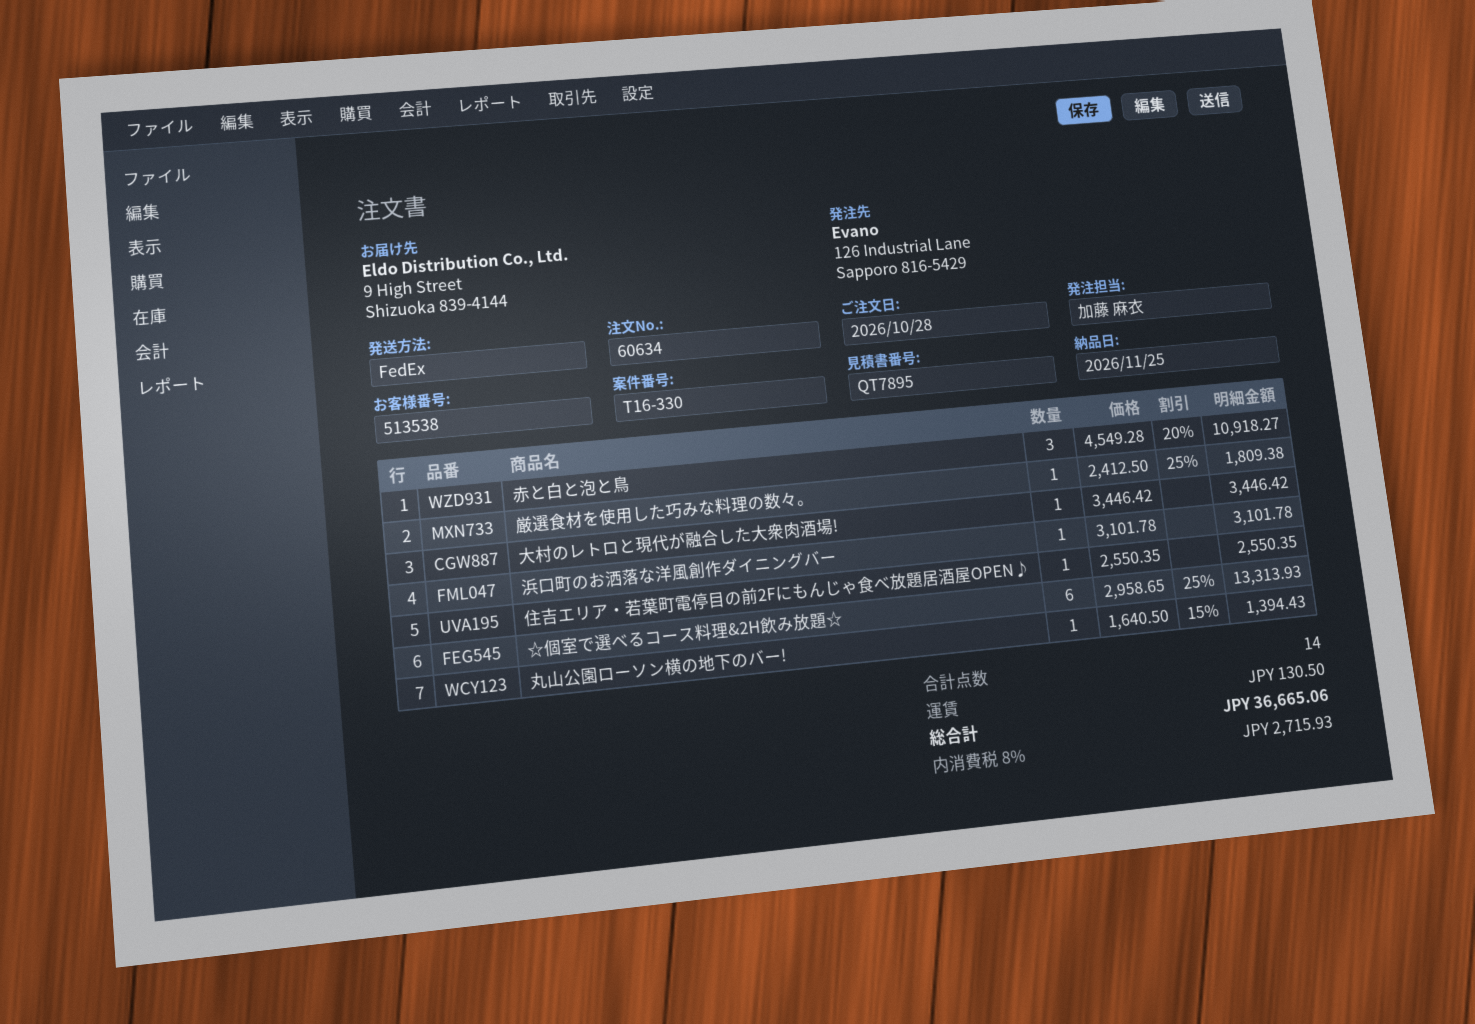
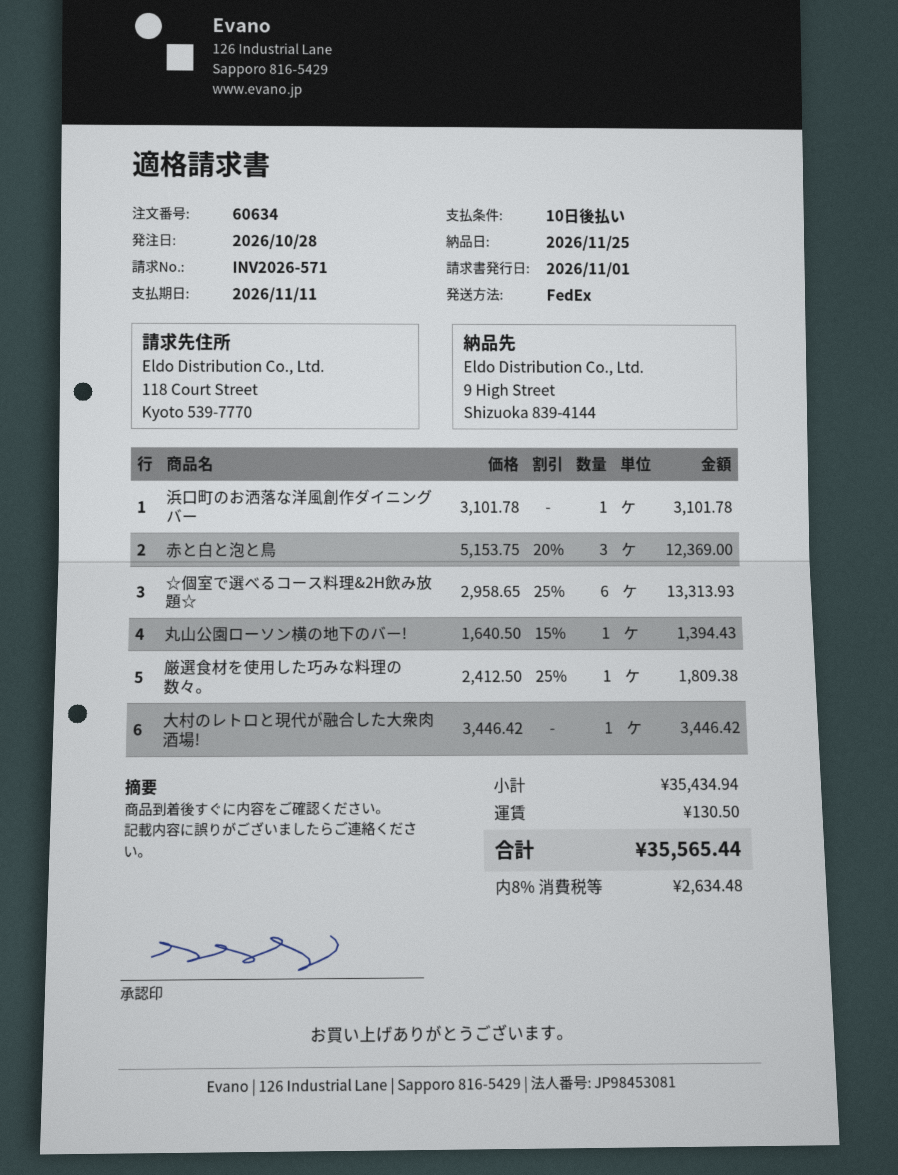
赤と白と泡と鳥: 3 x 4549.28 - 20% = 10918.27 -> 3 x 5153.75 - 20% = 12369.00
住吉エリア・若葉町電停目の前2Fにもんじゃ食べ放題居酒屋OPEN♪: 1 x 2550.35 = 2550.35 -> none
tax: 8% = 2715.93 -> 8% = 2634.48
total: 36665.06 -> 35565.44

